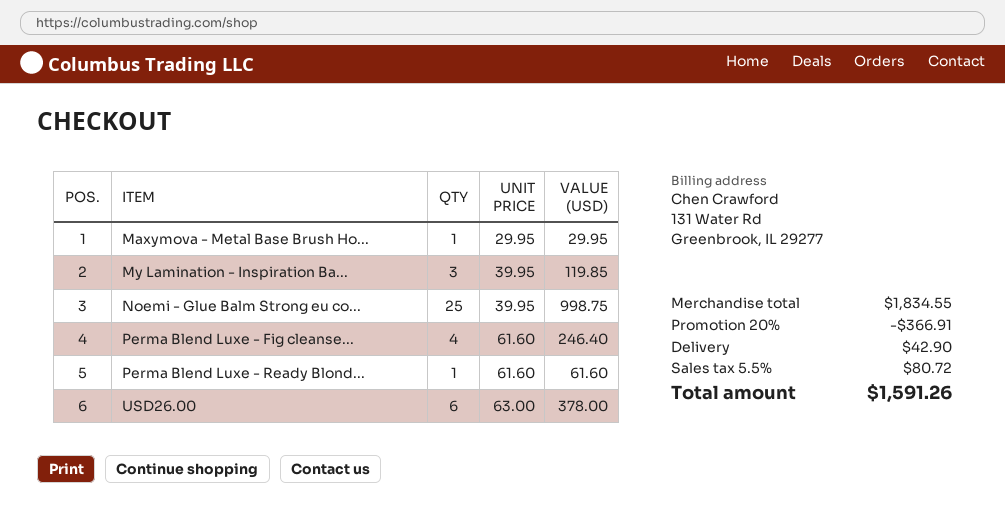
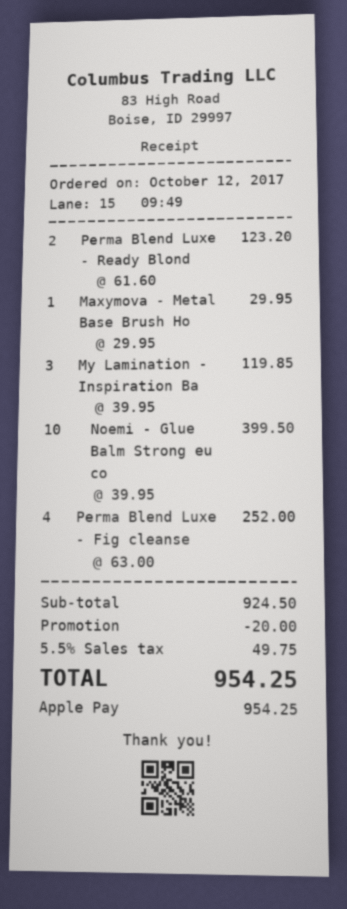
Noemi - Glue Balm Strong eu co...: 25 x 39.95 = 998.75 -> 10 x 39.95 = 399.50
Perma Blend Luxe - Fig cleanse...: 4 x 61.60 = 246.40 -> 4 x 63.00 = 252.00
Perma Blend Luxe - Ready Blond...: 1 x 61.60 = 61.60 -> 2 x 61.60 = 123.20
USD26.00: 6 x 63.00 = 378.00 -> none
subtotal: 1834.55 -> 924.50
discount: 366.91 -> 20.00
shipping: 42.90 -> none
tax: 5.5% = 80.72 -> 5.5% = 49.75
total: 1591.26 -> 954.25

